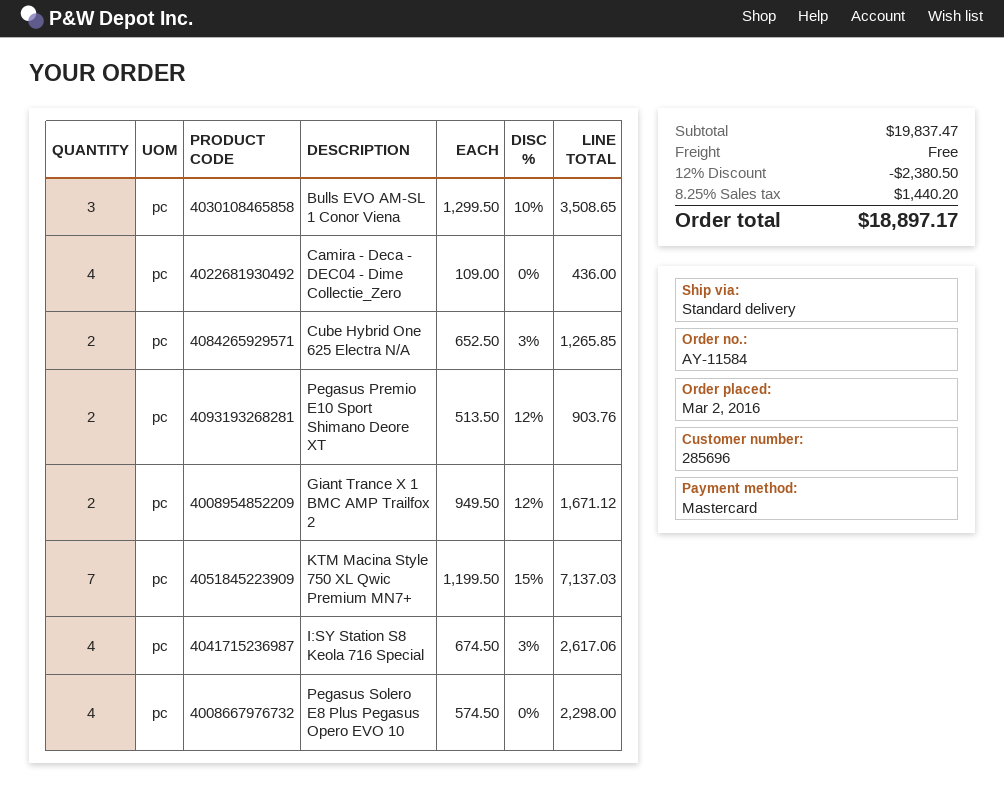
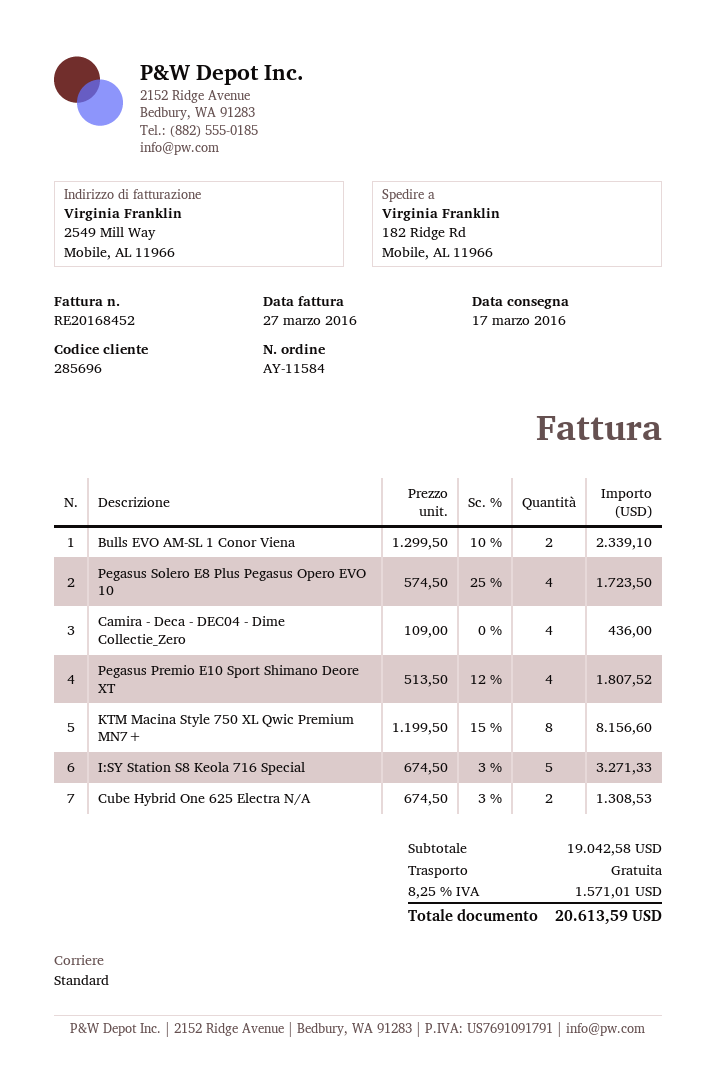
Bulls EVO AM-SL 1 Conor Viena: 3 x 1299.50 - 10% = 3508.65 -> 2 x 1299.50 - 10% = 2339.10
Cube Hybrid One 625 Electra N/A: 2 x 652.50 - 3% = 1265.85 -> 2 x 674.50 - 3% = 1308.53
Pegasus Premio E10 Sport Shimano Deore XT: 2 x 513.50 - 12% = 903.76 -> 4 x 513.50 - 12% = 1807.52
Giant Trance X 1 BMC AMP Trailfox 2: 2 x 949.50 - 12% = 1671.12 -> none
KTM Macina Style 750 XL Qwic Premium MN7+: 7 x 1199.50 - 15% = 7137.03 -> 8 x 1199.50 - 15% = 8156.60
I:SY Station S8 Keola 716 Special: 4 x 674.50 - 3% = 2617.06 -> 5 x 674.50 - 3% = 3271.33
Pegasus Solero E8 Plus Pegasus Opero EVO 10: 4 x 574.50 = 2298.00 -> 4 x 574.50 - 25% = 1723.50
subtotal: 19837.47 -> 19042.58
discount: 12% = 2380.50 -> none
tax: 8.25% = 1440.20 -> 8.25% = 1571.01
total: 18897.17 -> 20613.59

